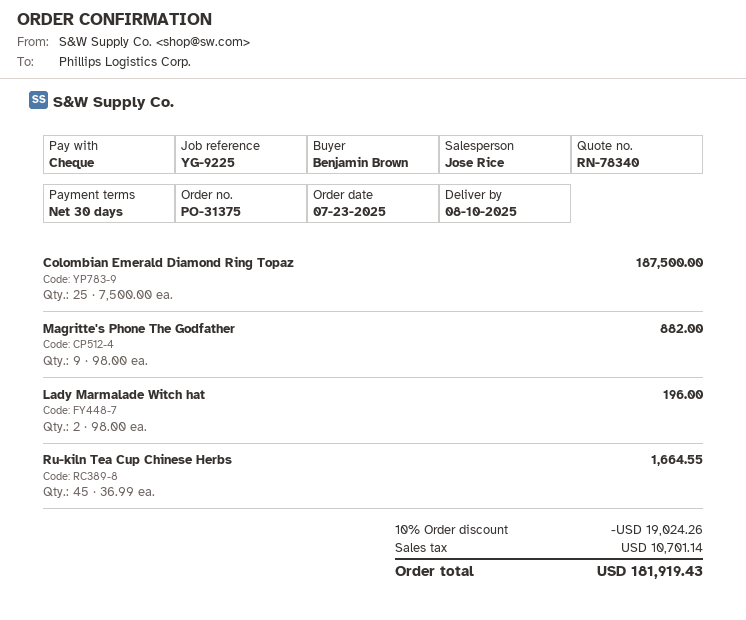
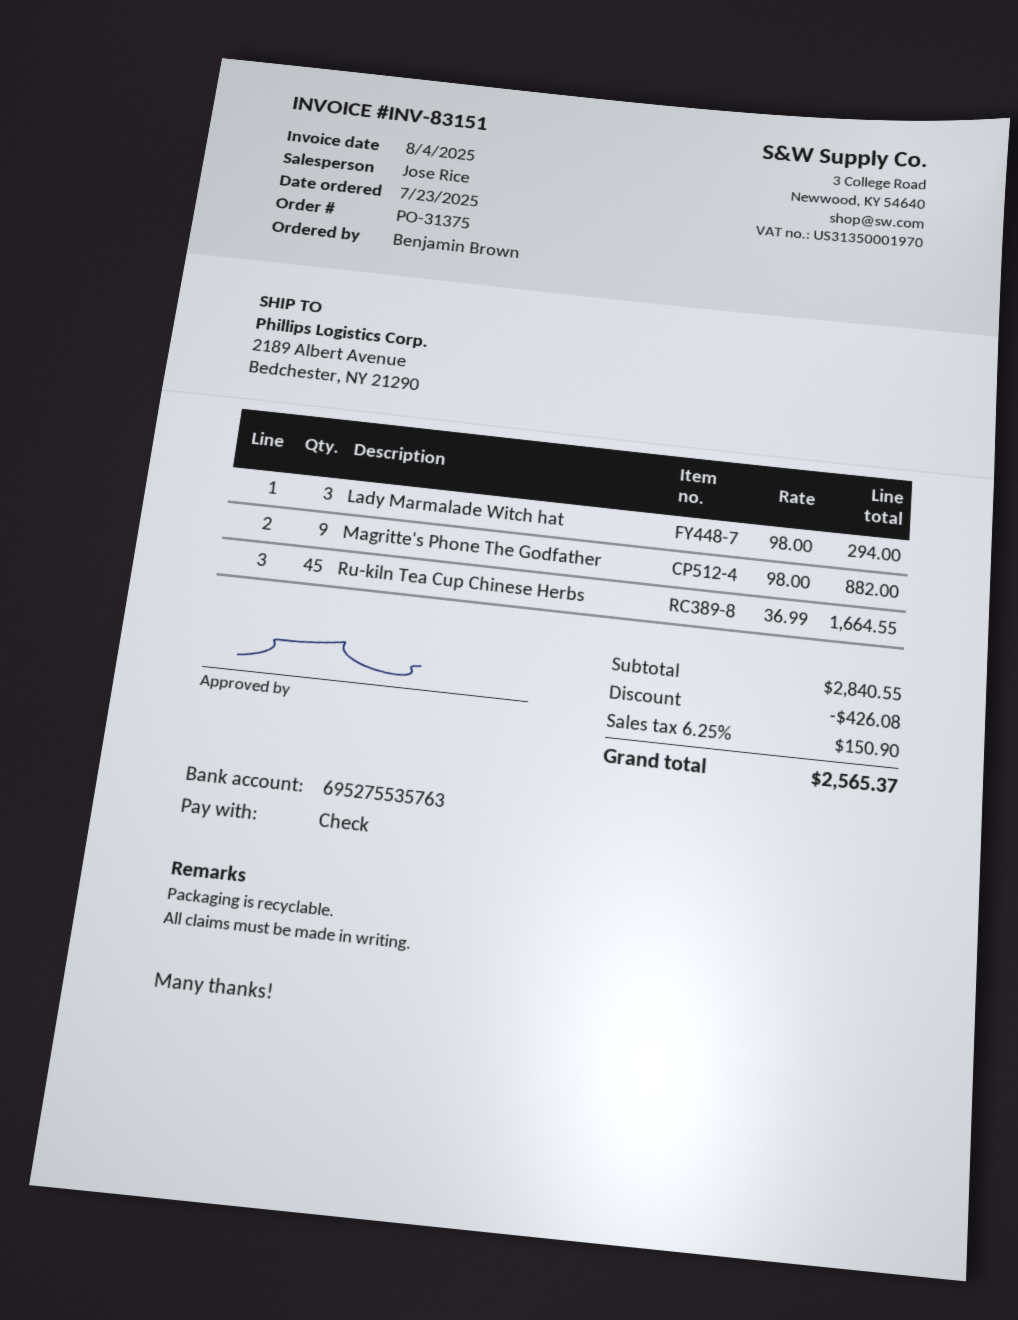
Colombian Emerald Diamond Ring Topaz: 25 x 7500.00 = 187500.00 -> none
Lady Marmalade Witch hat: 2 x 98.00 = 196.00 -> 3 x 98.00 = 294.00
discount: 19024.26 -> 426.08
tax: 10701.14 -> 150.90
total: 181919.43 -> 2565.37

